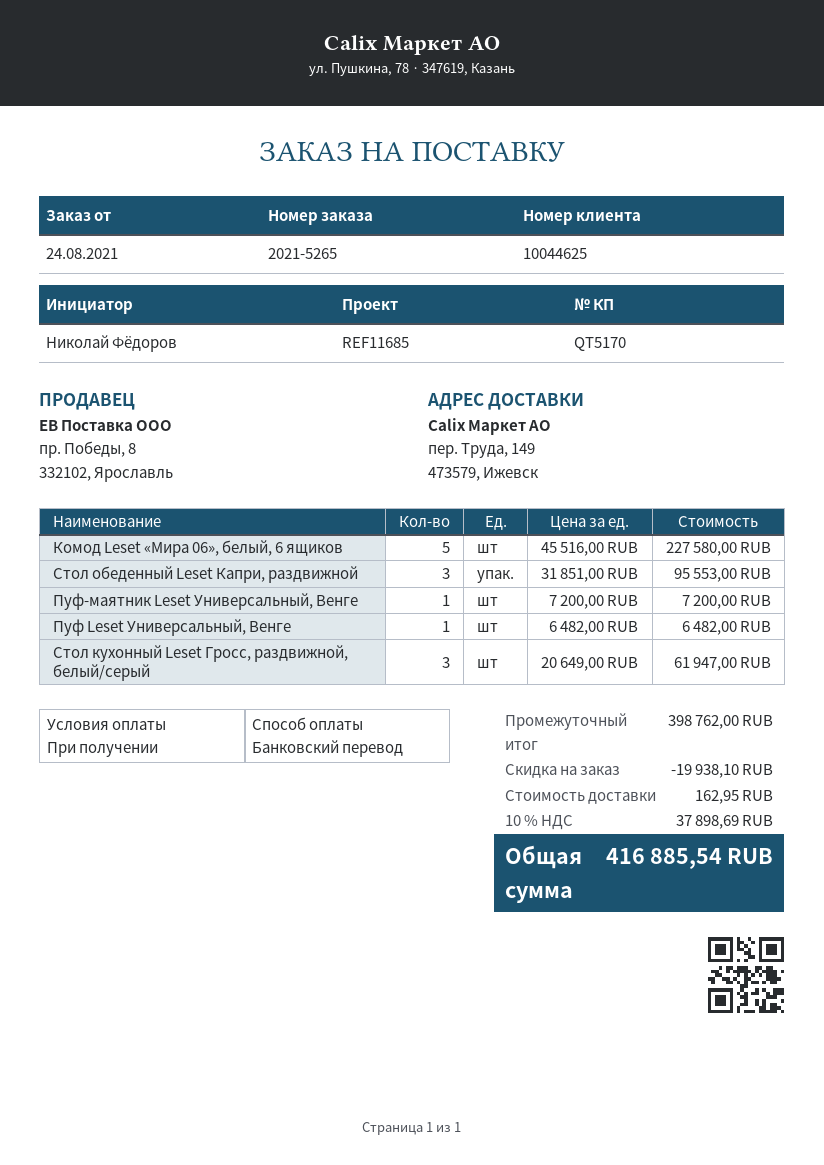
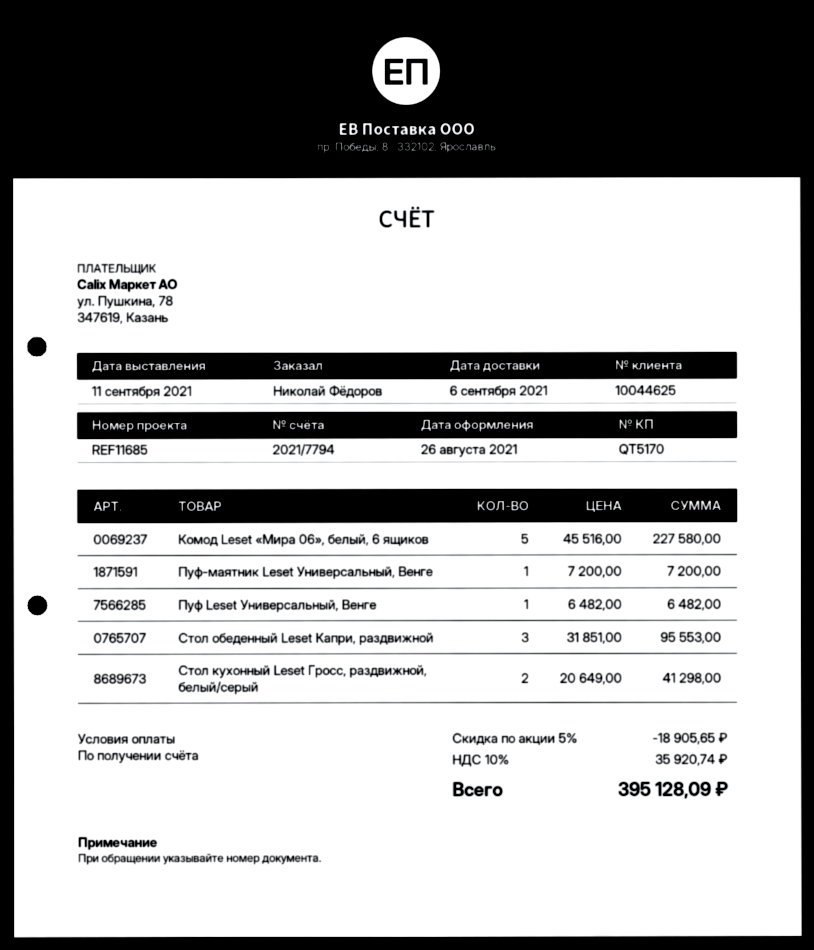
order date: 2021-08-24 -> 2021-08-26
Стол кухонный Leset Гросс, раздвижной, белый/серый: 3 x 20649.00 = 61947.00 -> 2 x 20649.00 = 41298.00
discount: 19938.10 -> 18905.65
shipping: 162.95 -> none
tax: 10% = 37898.69 -> 10% = 35920.74
total: 416885.54 -> 395128.09

